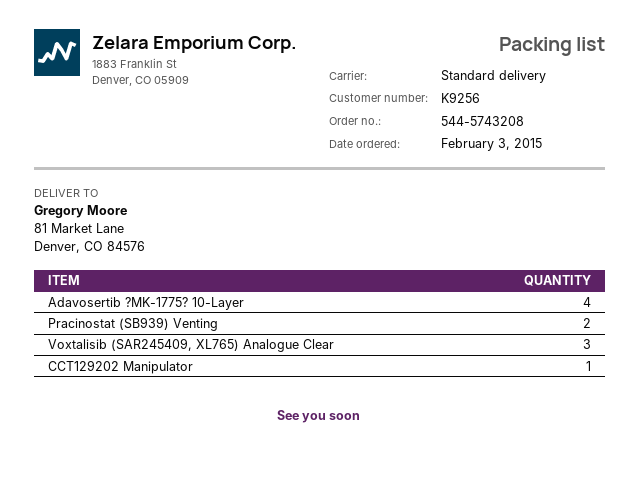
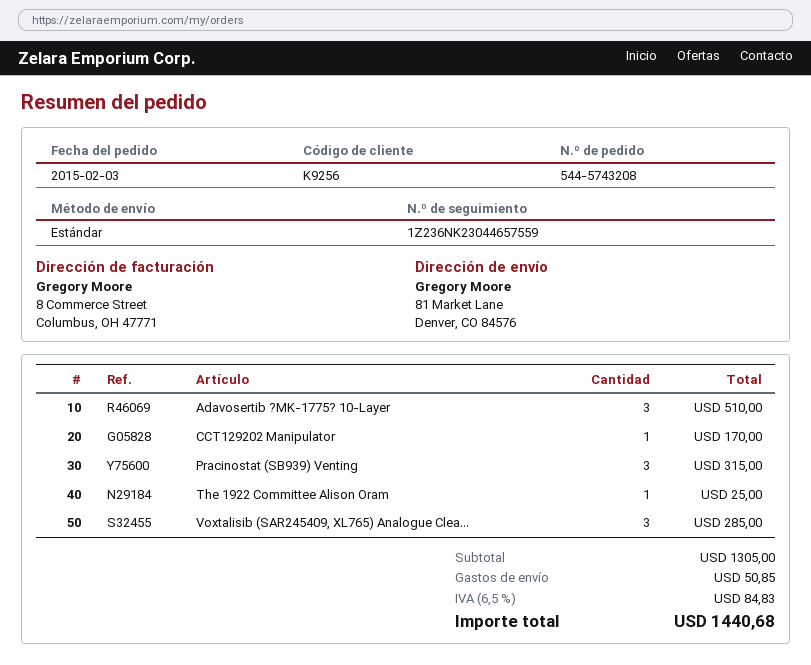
Adavosertib ?MK-1775? 10-Layer: 4 -> 3
Pracinostat (SB939) Venting: 2 -> 3
The 1922 Committee Alison Oram: none -> 1

